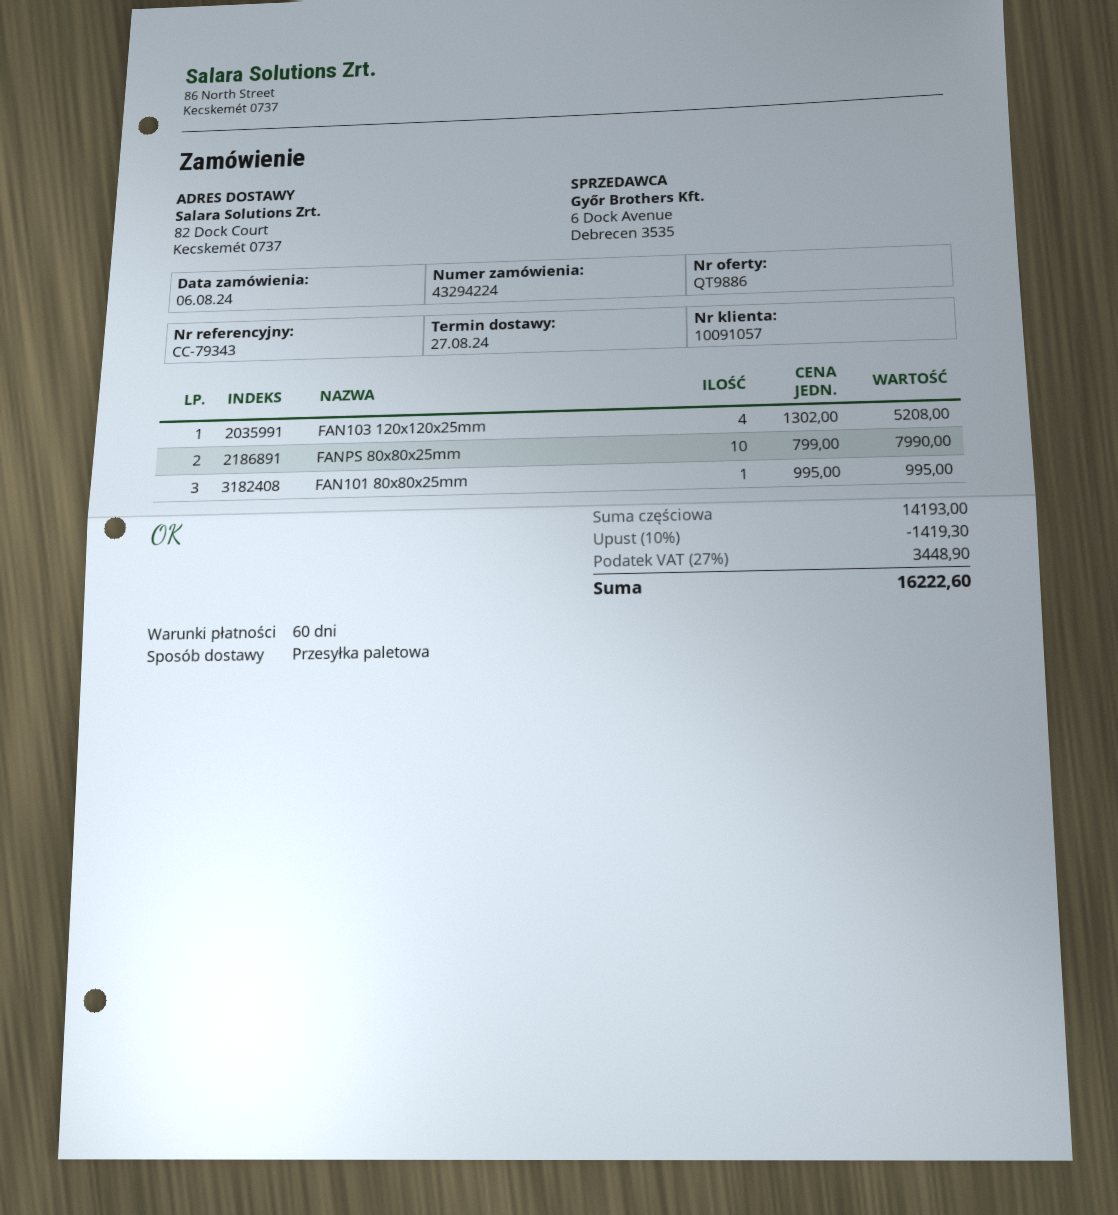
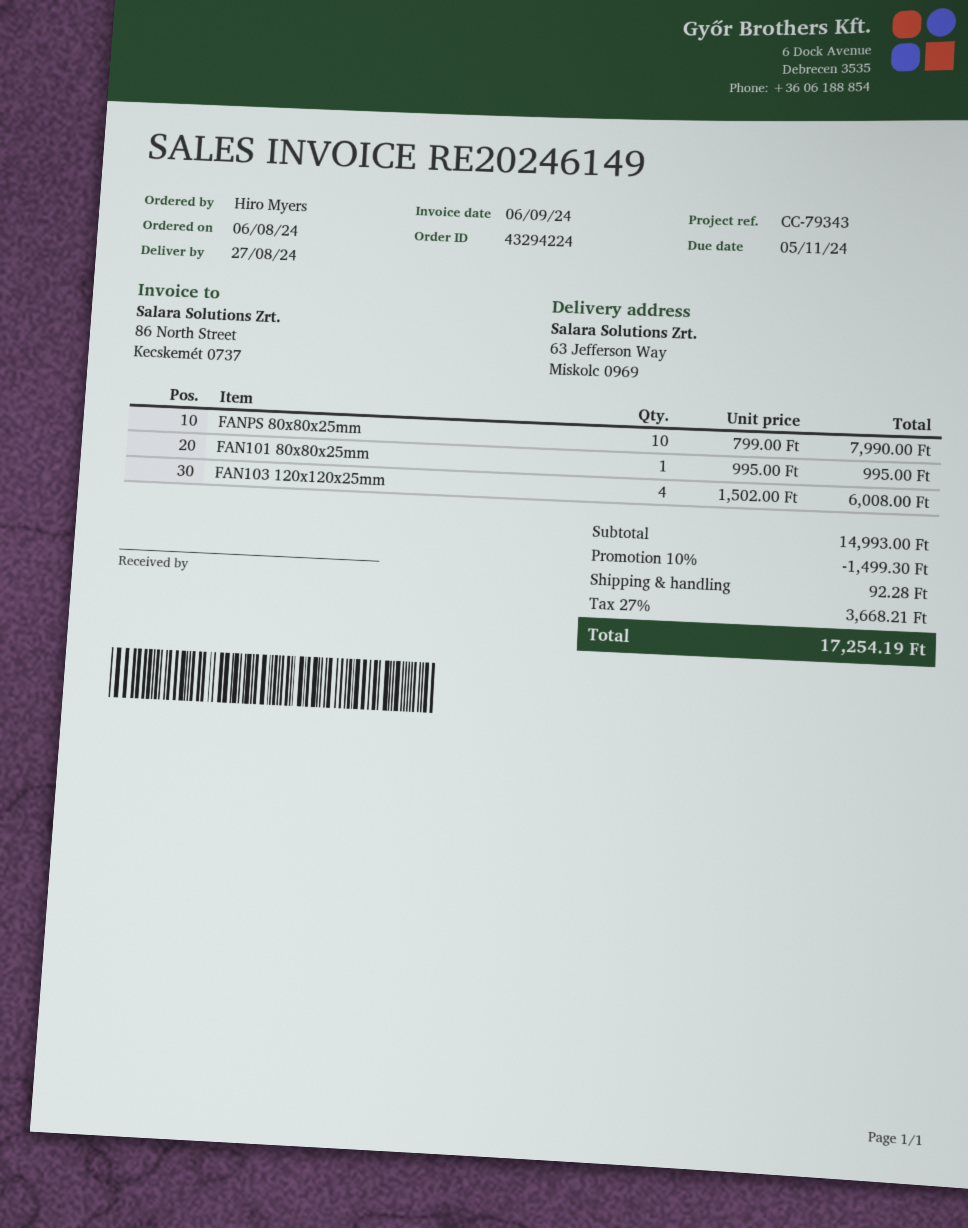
ship to: 82 Dock Court, Kecskemét 0737 -> 63 Jefferson Way, Miskolc 0969
FAN103 120x120x25mm: 4 x 1302.00 = 5208.00 -> 4 x 1502.00 = 6008.00
subtotal: 14193.00 -> 14993.00
discount: 10% = 1419.30 -> 10% = 1499.30
shipping: none -> 92.28
tax: 27% = 3448.90 -> 27% = 3668.21
total: 16222.60 -> 17254.19

